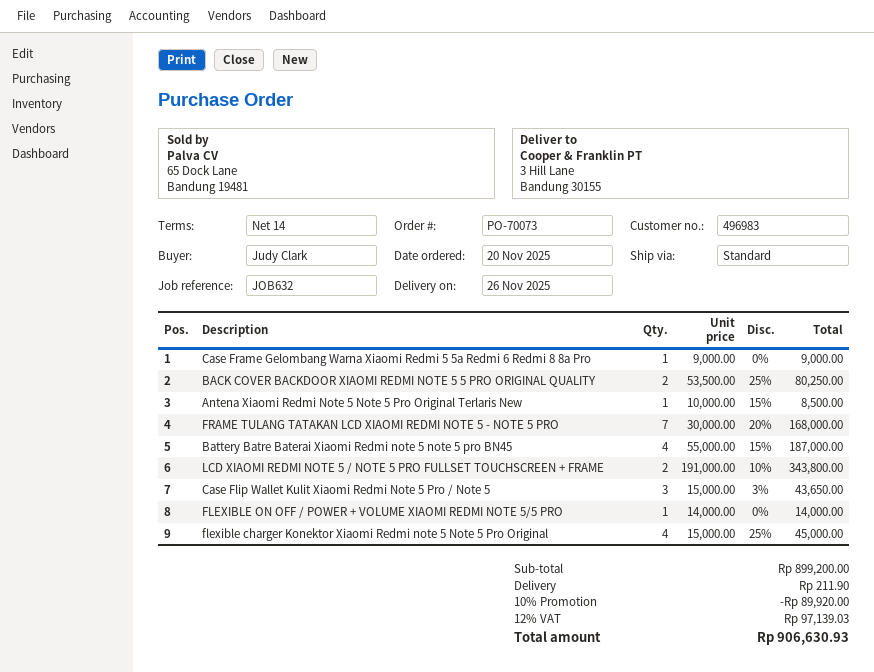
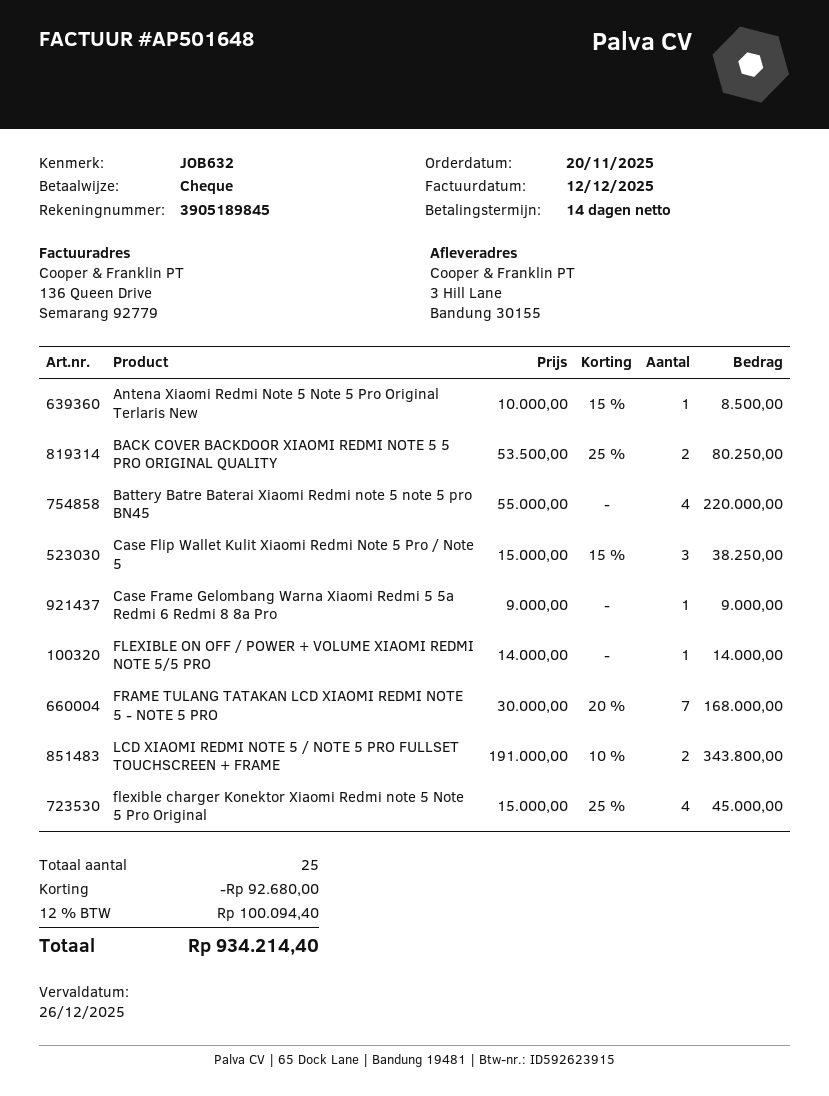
Battery Batre Baterai Xiaomi Redmi note 5 note 5 pro BN45: 4 x 55000.00 - 15% = 187000.00 -> 4 x 55000.00 = 220000.00
Case Flip Wallet Kulit Xiaomi Redmi Note 5 Pro / Note 5: 3 x 15000.00 - 3% = 43650.00 -> 3 x 15000.00 - 15% = 38250.00
discount: 89920.00 -> 92680.00
shipping: 211.90 -> none
tax: 12% = 97139.03 -> 12% = 100094.40
total: 906630.93 -> 934214.40

